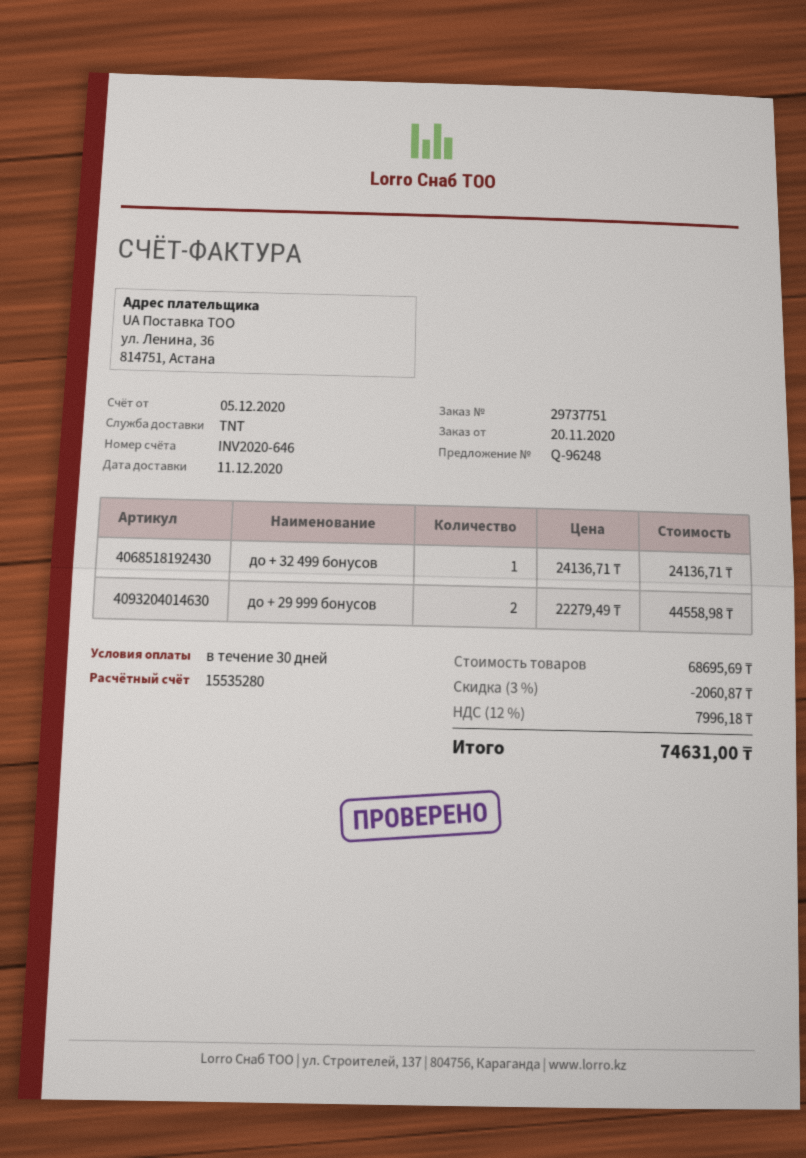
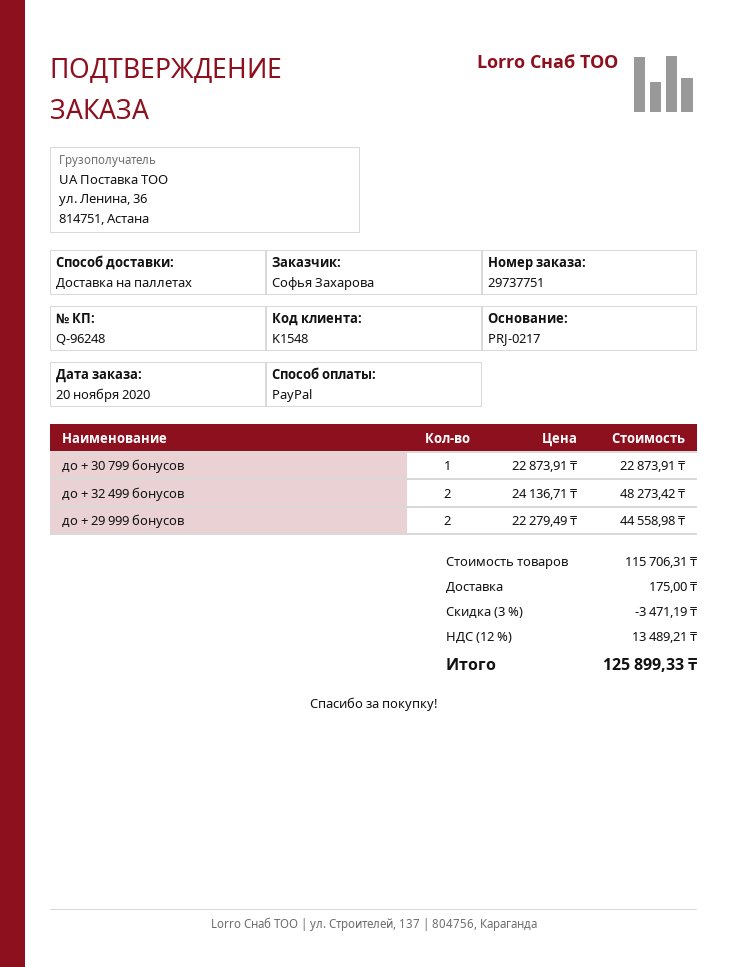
shipping method: TNT -> pallet freight
до + 32 499 бонусов: 1 x 24136.71 = 24136.71 -> 2 x 24136.71 = 48273.42
до + 30 799 бонусов: none -> 1 x 22873.91 = 22873.91
subtotal: 68695.69 -> 115706.31
discount: 3% = 2060.87 -> 3% = 3471.19
shipping: none -> 175.00
tax: 12% = 7996.18 -> 12% = 13489.21
total: 74631.00 -> 125899.33

